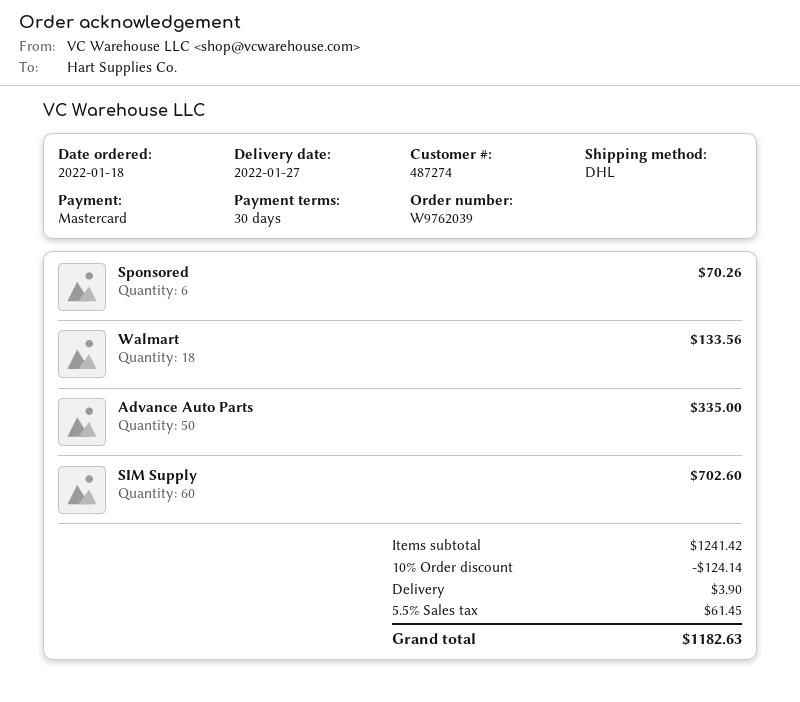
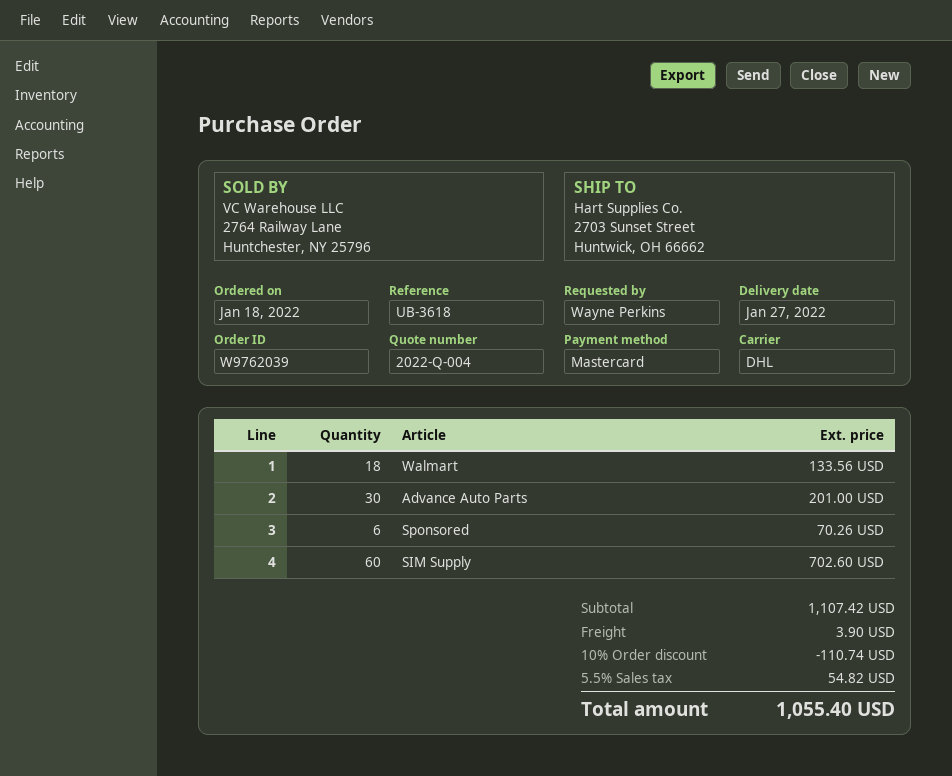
Advance Auto Parts: 50 for 335.00 -> 30 for 201.00
subtotal: 1241.42 -> 1107.42
discount: 10% = 124.14 -> 10% = 110.74
tax: 5.5% = 61.45 -> 5.5% = 54.82
total: 1182.63 -> 1055.40

